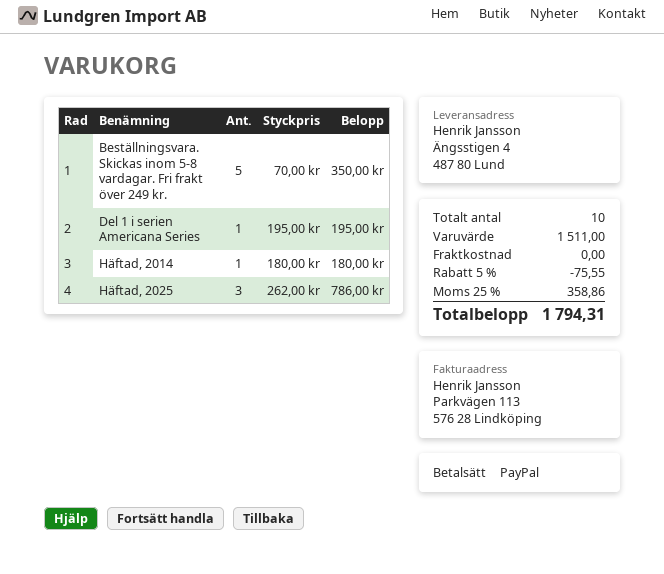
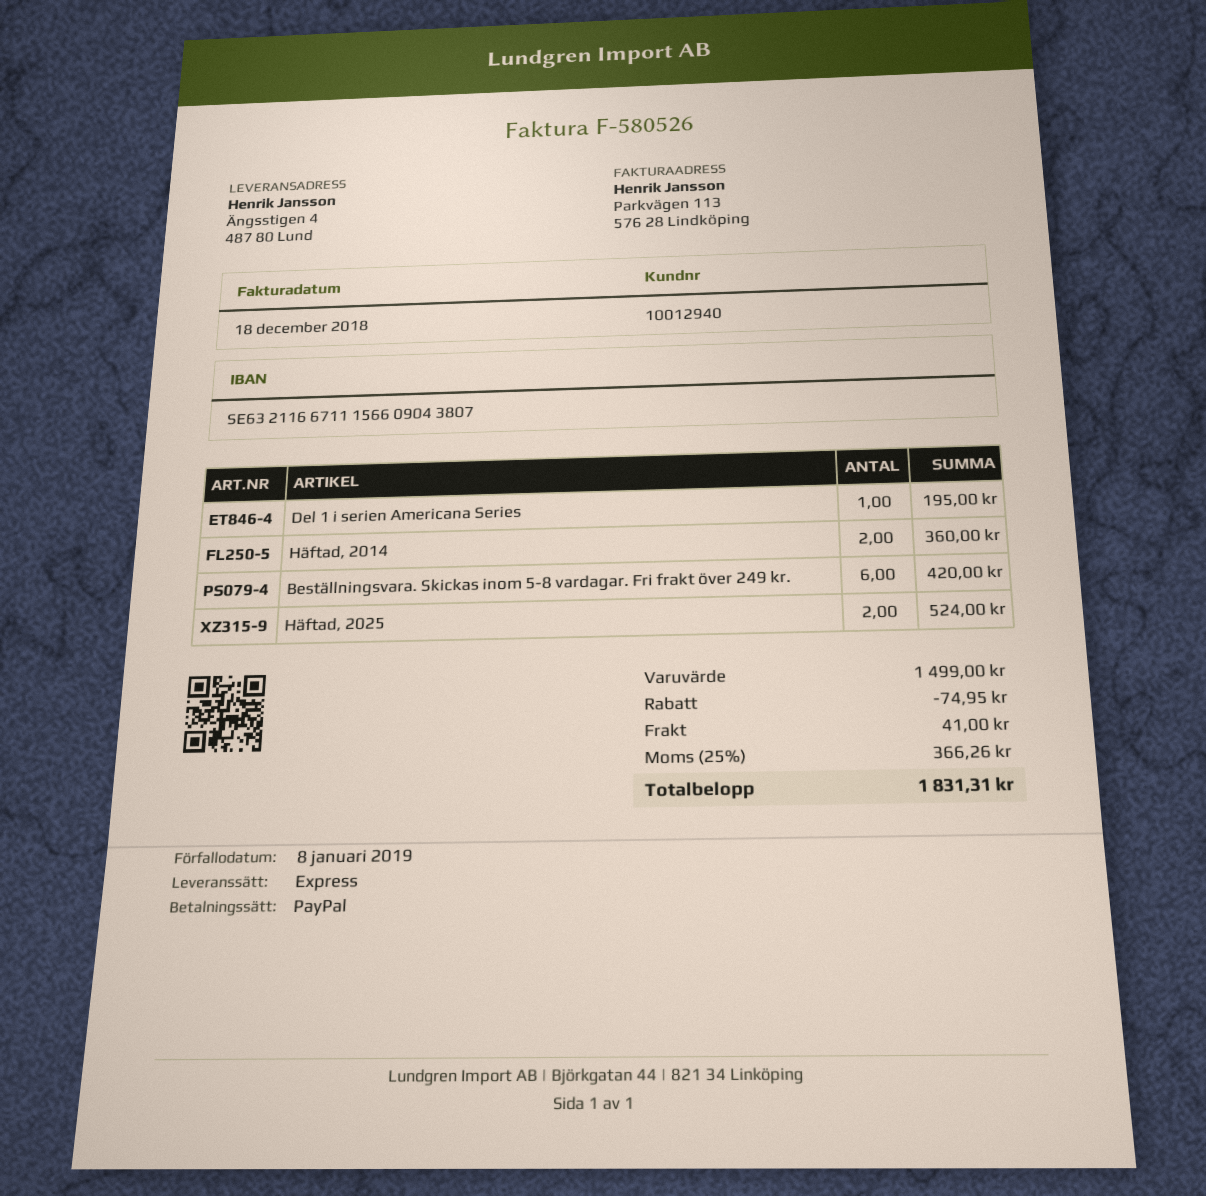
Beställningsvara. Skickas inom 5-8 vardagar. Fri frakt över 249 kr.: 5 for 350.00 -> 6 for 420.00
Häftad, 2014: 1 for 180.00 -> 2 for 360.00
Häftad, 2025: 3 for 786.00 -> 2 for 524.00
subtotal: 1511.00 -> 1499.00
discount: 75.55 -> 74.95
shipping: 0.00 -> 41.00
tax: 25% = 358.86 -> 25% = 366.26
total: 1794.31 -> 1831.31

